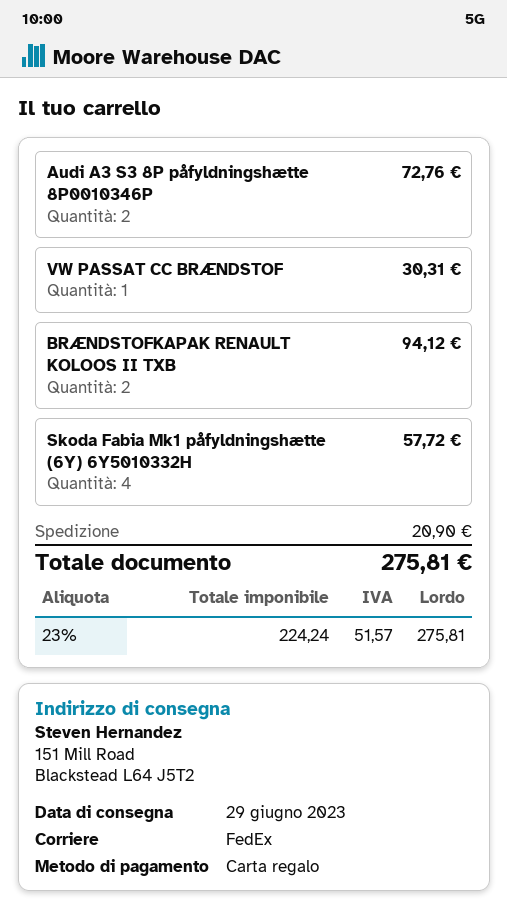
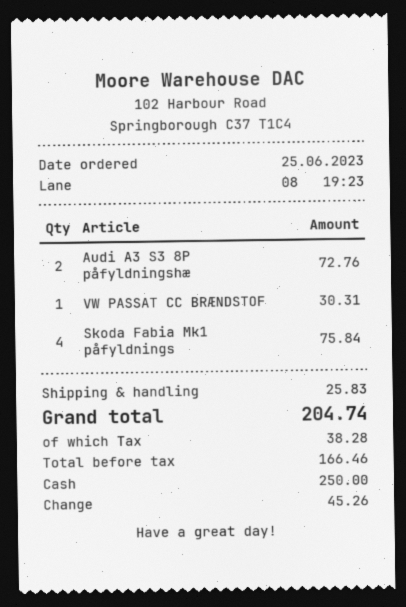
payment method: gift card -> cash
BRÆNDSTOFKAPAK RENAULT KOLOOS II TXB: 2 for 94.12 -> none
Skoda Fabia Mk1 påfyldningshætte (6Y) 6Y5010332H: 4 for 57.72 -> 4 for 75.84
shipping: 20.90 -> 25.83
net: 224.24 -> 166.46
tax: 51.57 -> 38.28
total: 275.81 -> 204.74

